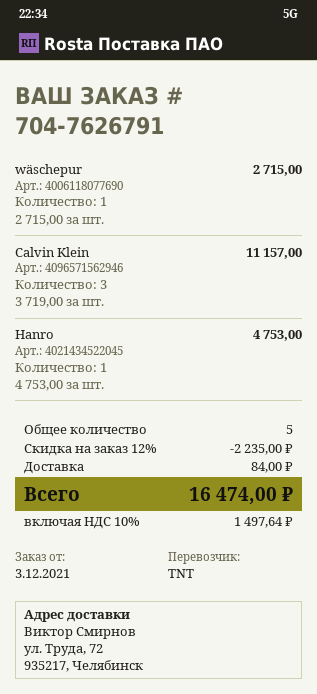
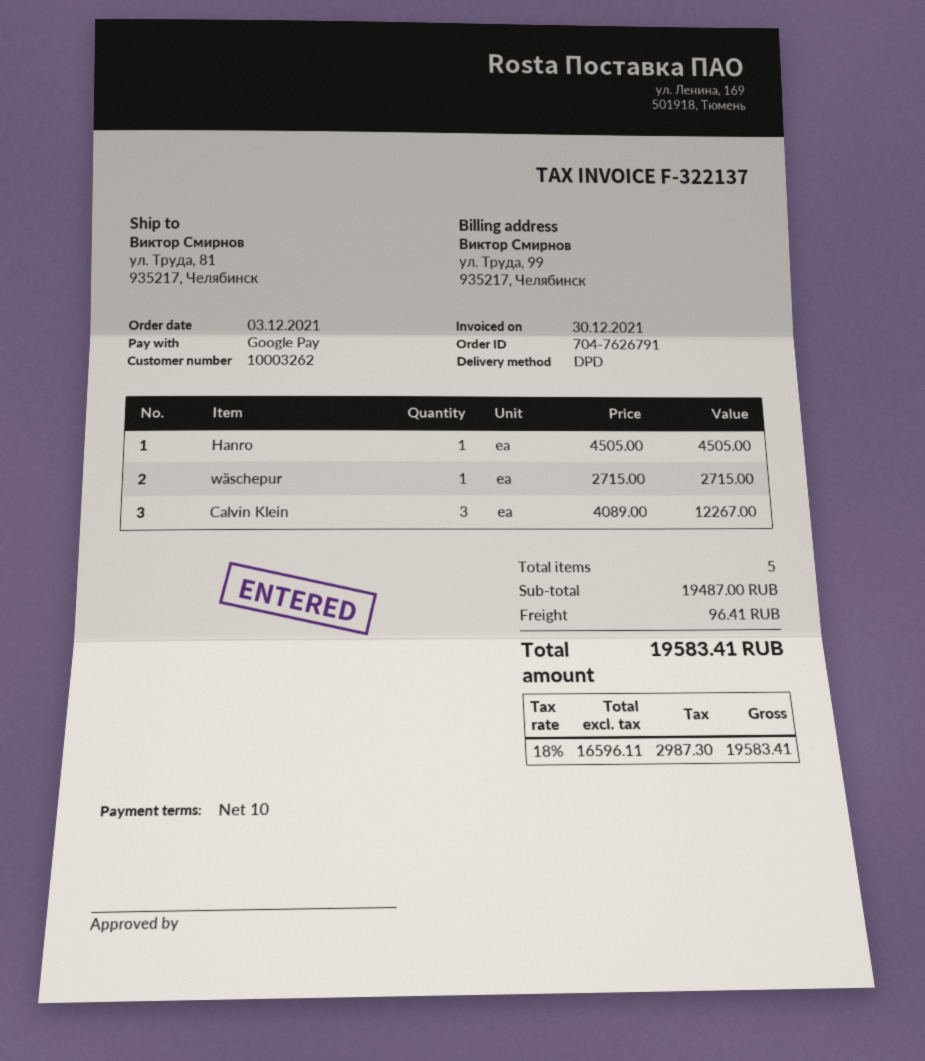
shipping method: TNT -> DPD
ship to: ул. Труда, 72, 935217, Челябинск -> ул. Труда, 81, 935217, Челябинск
Calvin Klein: 3 x 3719.00 = 11157.00 -> 3 x 4089.00 = 12267.00
Hanro: 1 x 4753.00 = 4753.00 -> 1 x 4505.00 = 4505.00
discount: 12% = 2235.00 -> none
shipping: 84.00 -> 96.41
tax: 10% = 1497.64 -> 18% = 2987.30
total: 16474.00 -> 19583.41

